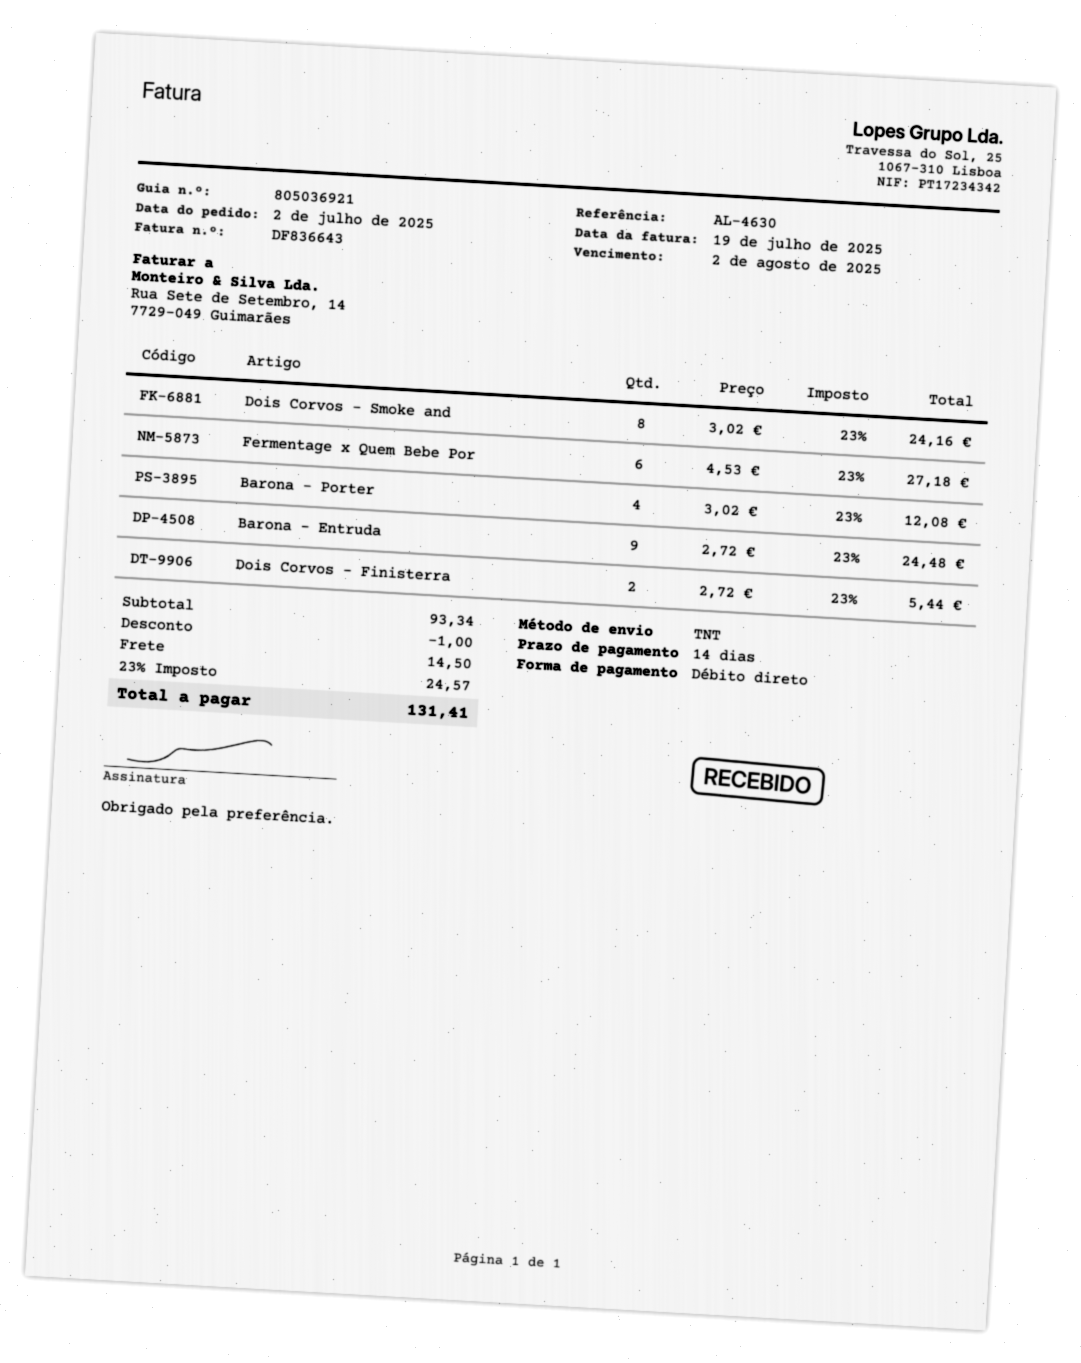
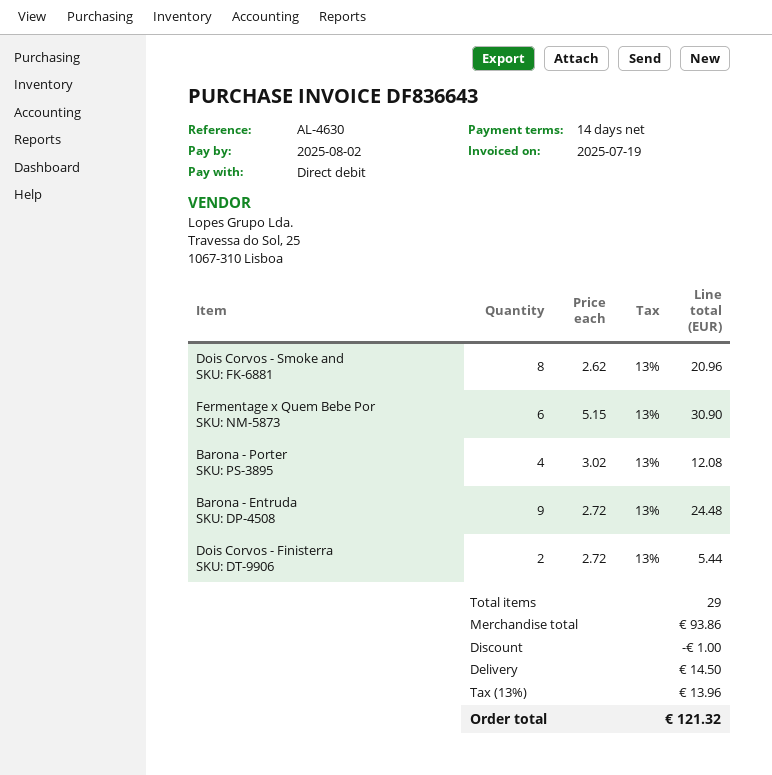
Dois Corvos - Smoke and: 8 x 3.02 = 24.16 -> 8 x 2.62 = 20.96
Fermentage x Quem Bebe Por: 6 x 4.53 = 27.18 -> 6 x 5.15 = 30.90
subtotal: 93.34 -> 93.86
tax: 23% = 24.57 -> 13% = 13.96
total: 131.41 -> 121.32

